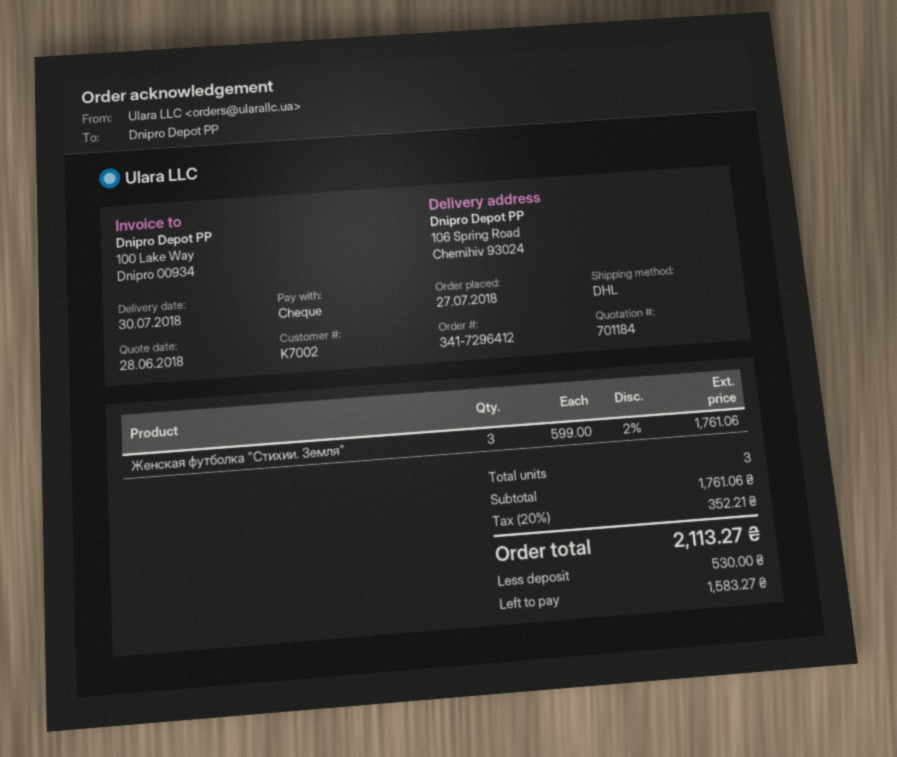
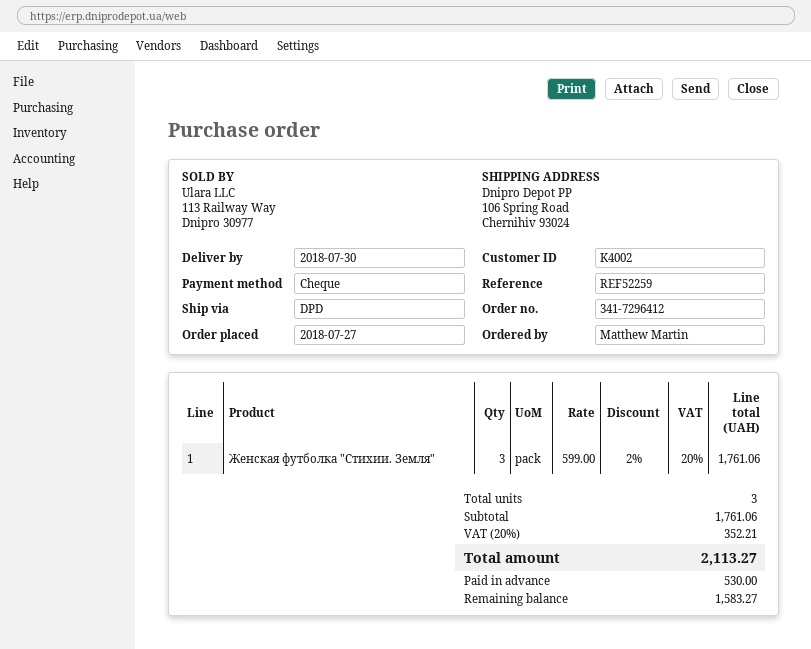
customer number: K7002 -> K4002
shipping method: DHL -> DPD

